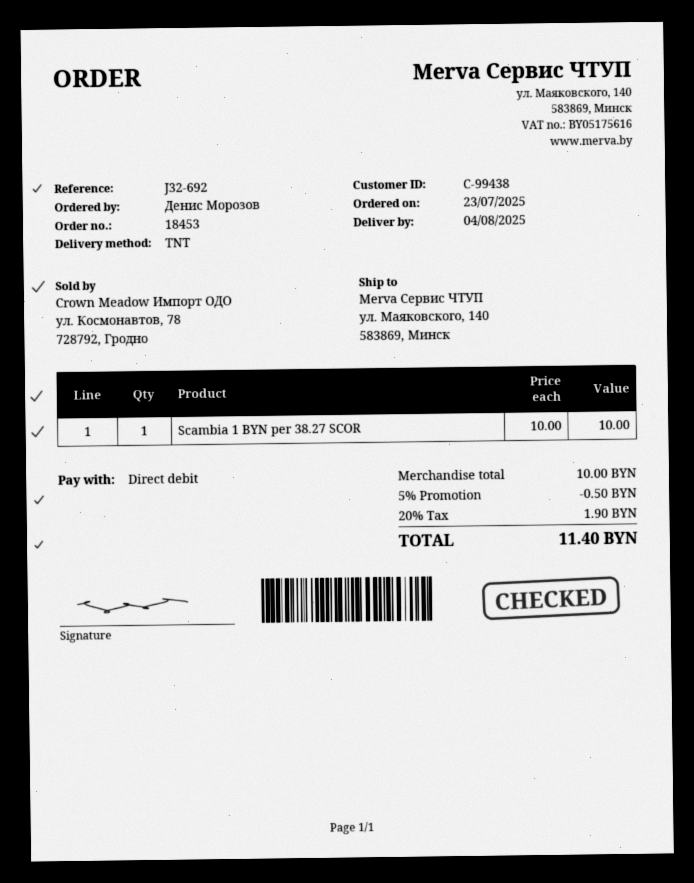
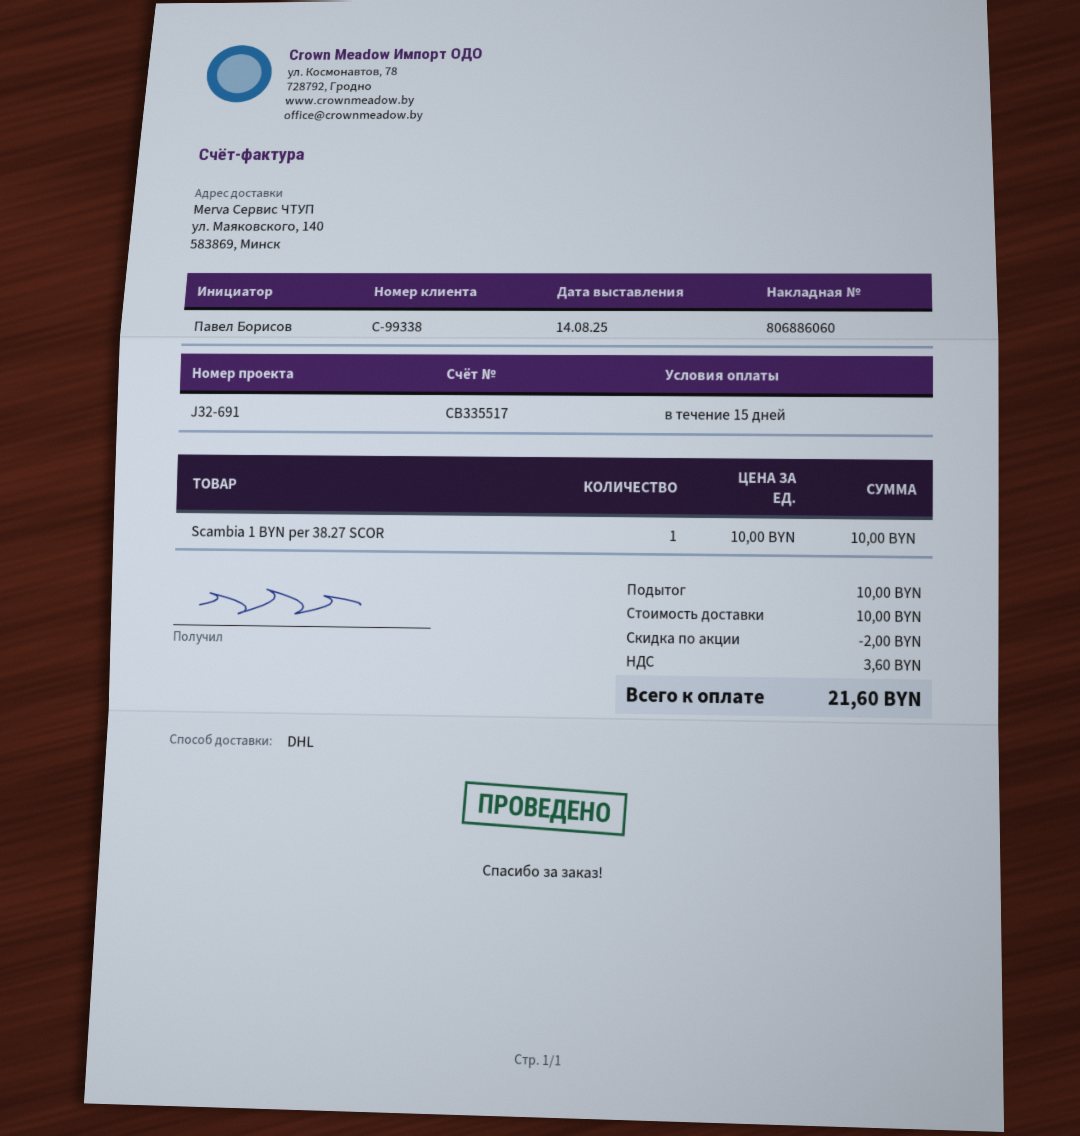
customer number: C-99438 -> C-99338
reference: J32-692 -> J32-691
ordered by: Денис Морозов -> Павел Борисов
shipping method: TNT -> DHL
discount: 0.50 -> 2.00
shipping: none -> 10.00
tax: 1.90 -> 3.60
total: 11.40 -> 21.60

